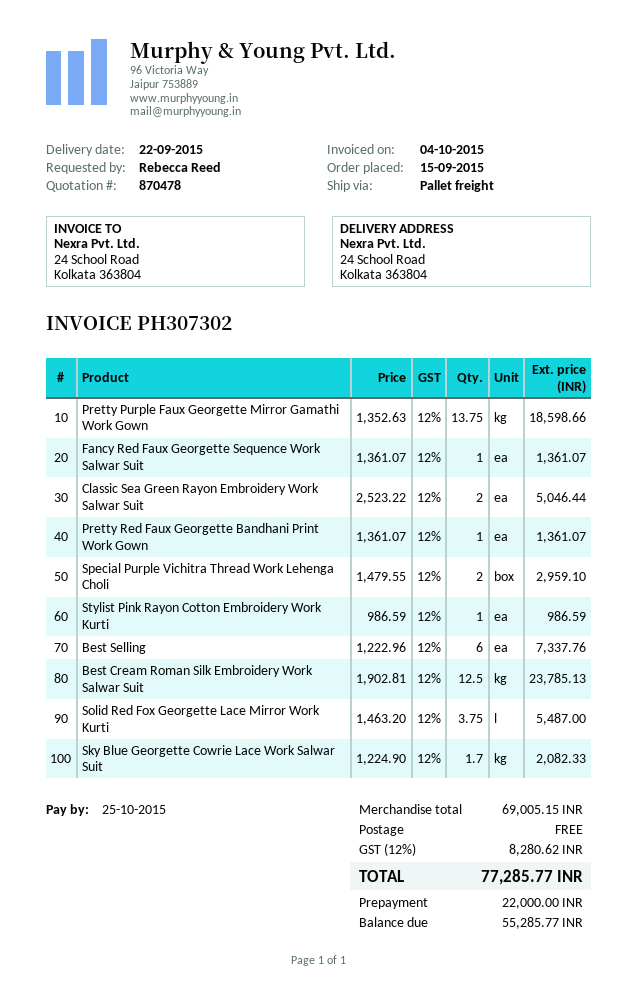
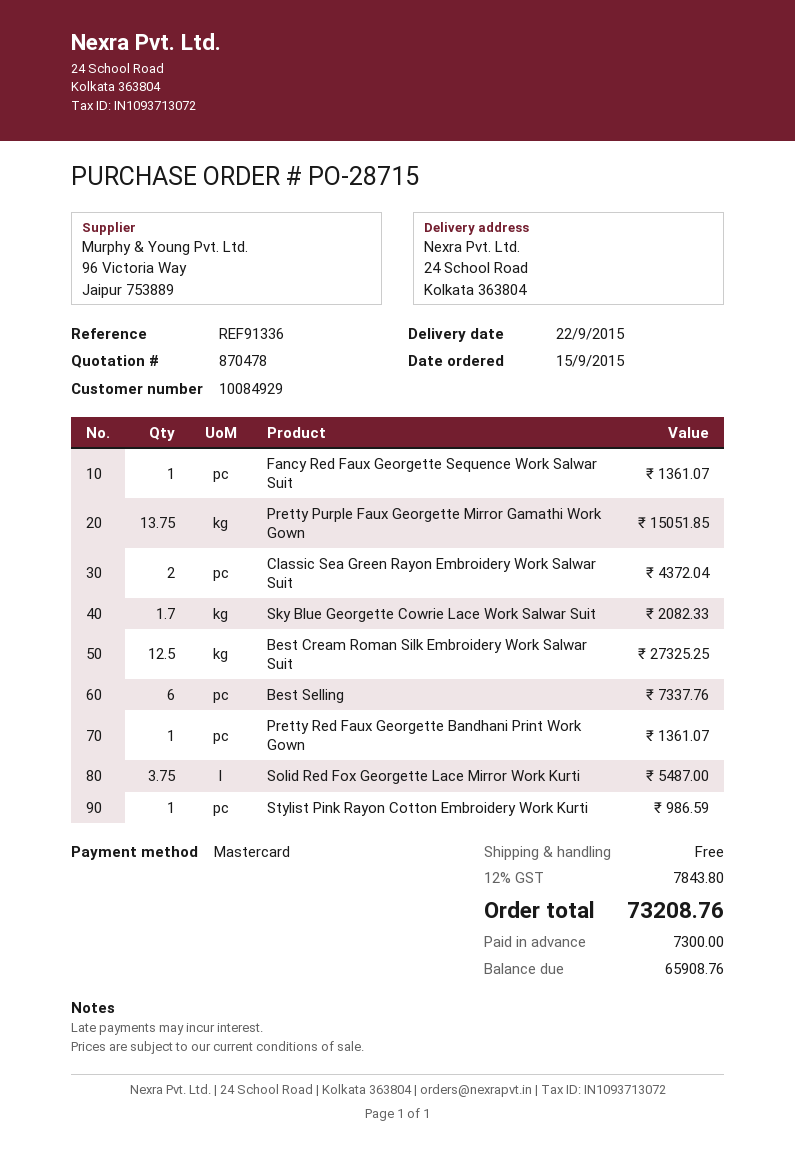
Pretty Purple Faux Georgette Mirror Gamathi Work Gown: 13.75 for 18598.66 -> 13.75 for 15051.85
Classic Sea Green Rayon Embroidery Work Salwar Suit: 2 for 5046.44 -> 2 for 4372.04
Special Purple Vichitra Thread Work Lehenga Choli: 2 for 2959.10 -> none
Best Cream Roman Silk Embroidery Work Salwar Suit: 12.5 for 23785.13 -> 12.5 for 27325.25
tax: 12% = 8280.62 -> 12% = 7843.80
total: 77285.77 -> 73208.76
deposit: 22000.00 -> 7300.00
balance: 55285.77 -> 65908.76

